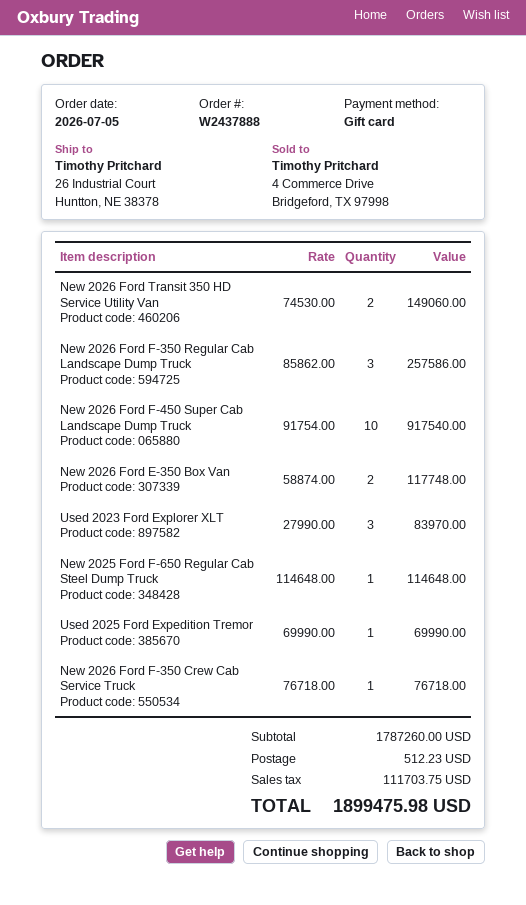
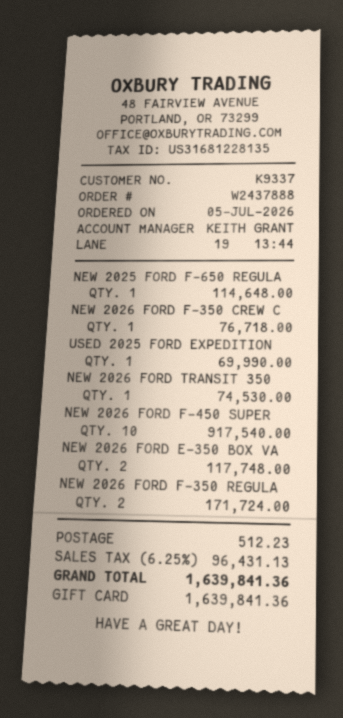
New 2026 Ford Transit 350 HD Service Utility Van: 2 for 149060.00 -> 1 for 74530.00
New 2026 Ford F-350 Regular Cab Landscape Dump Truck: 3 for 257586.00 -> 2 for 171724.00
Used 2023 Ford Explorer XLT: 3 for 83970.00 -> none
tax: 111703.75 -> 96431.13
total: 1899475.98 -> 1639841.36

